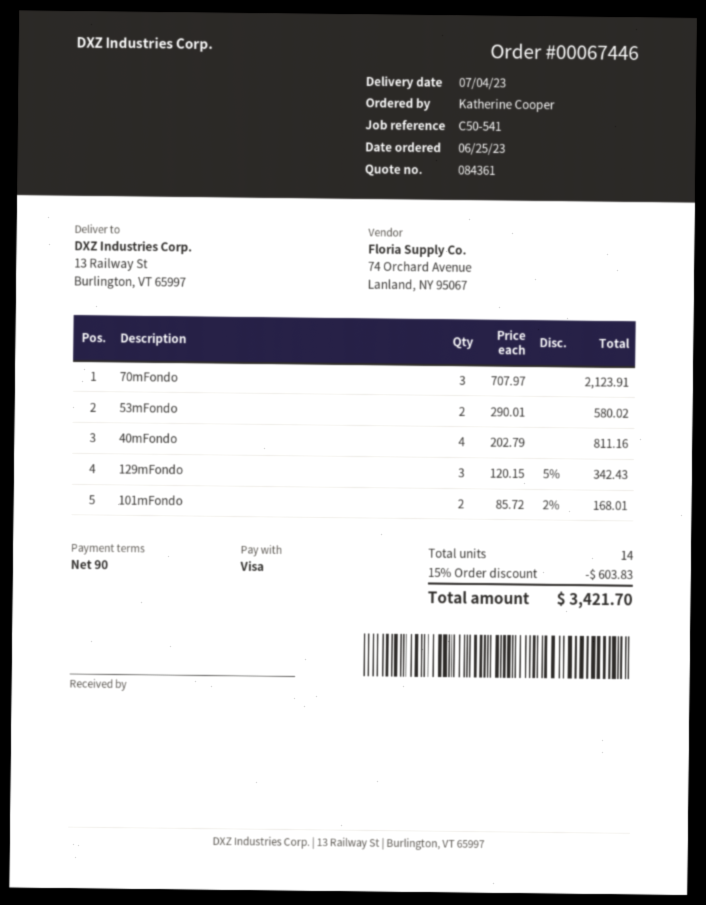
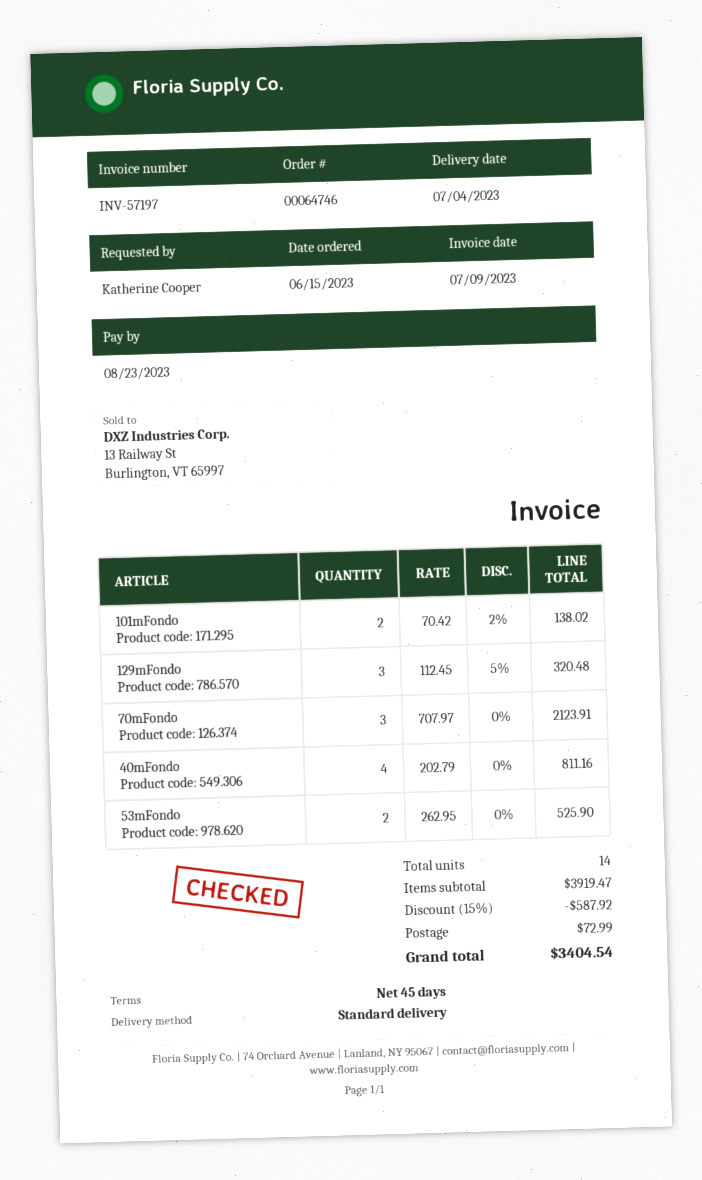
order number: 00067446 -> 00064746
order date: 2023-06-25 -> 2023-06-15
payment terms: 90 days -> 45 days
53mFondo: 2 x 290.01 = 580.02 -> 2 x 262.95 = 525.90
129mFondo: 3 x 120.15 - 5% = 342.43 -> 3 x 112.45 - 5% = 320.48
101mFondo: 2 x 85.72 - 2% = 168.01 -> 2 x 70.42 - 2% = 138.02
discount: 15% = 603.83 -> 15% = 587.92
shipping: none -> 72.99
total: 3421.70 -> 3404.54

